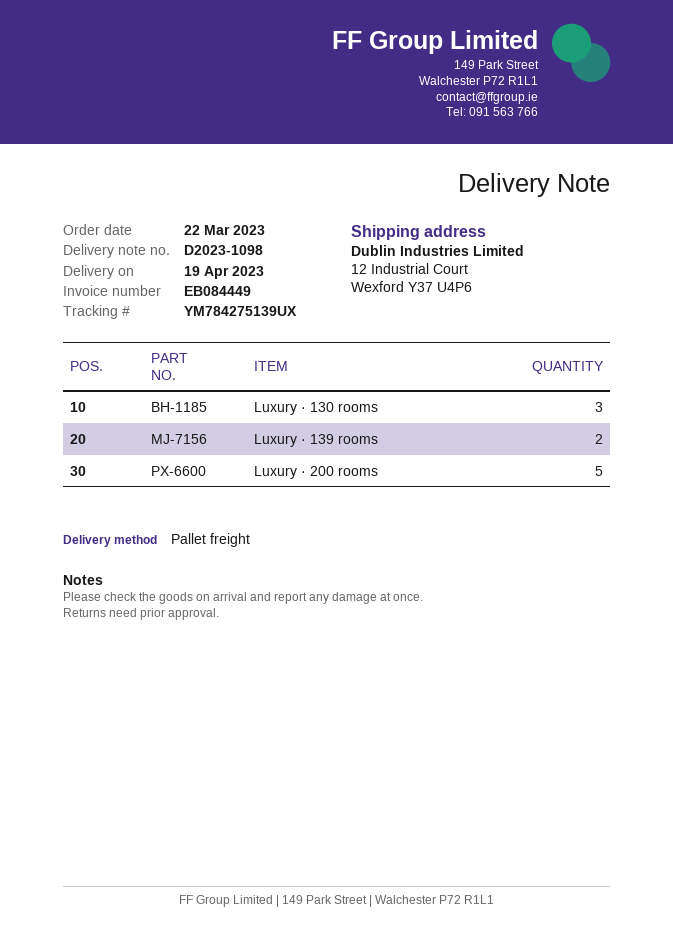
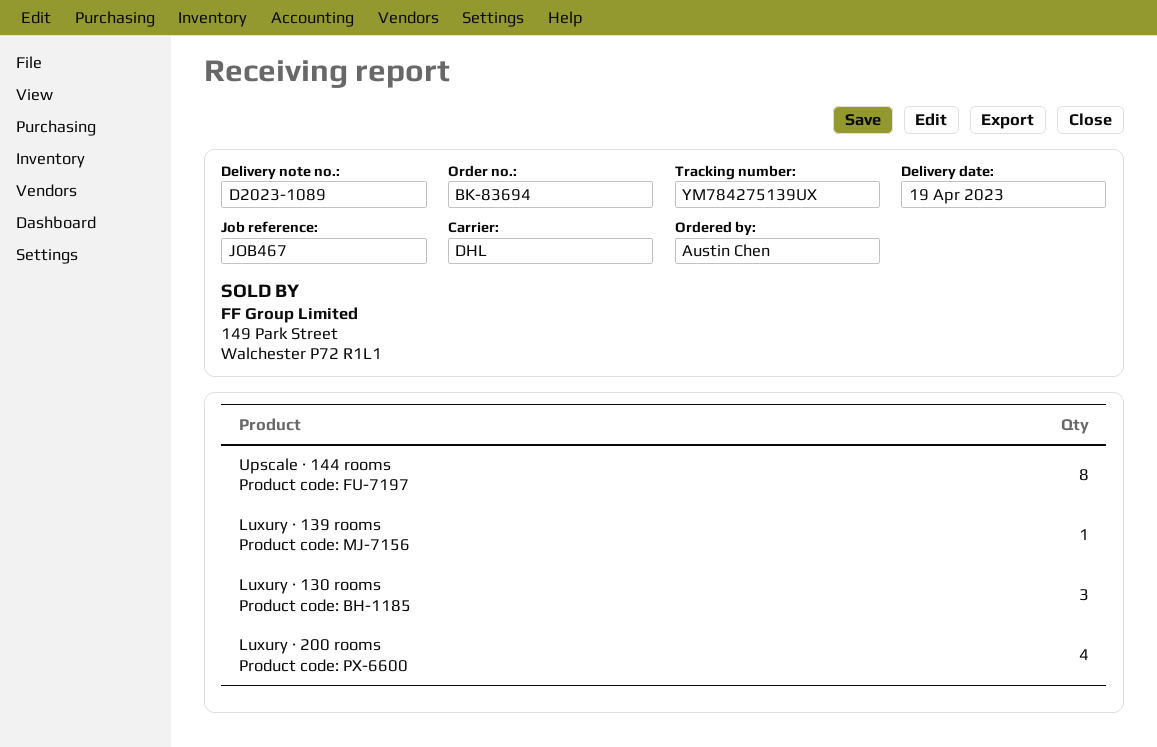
delivery note number: D2023-1098 -> D2023-1089
shipping method: pallet freight -> DHL
Luxury · 139 rooms: 2 -> 1
Luxury · 200 rooms: 5 -> 4
Upscale · 144 rooms: none -> 8

